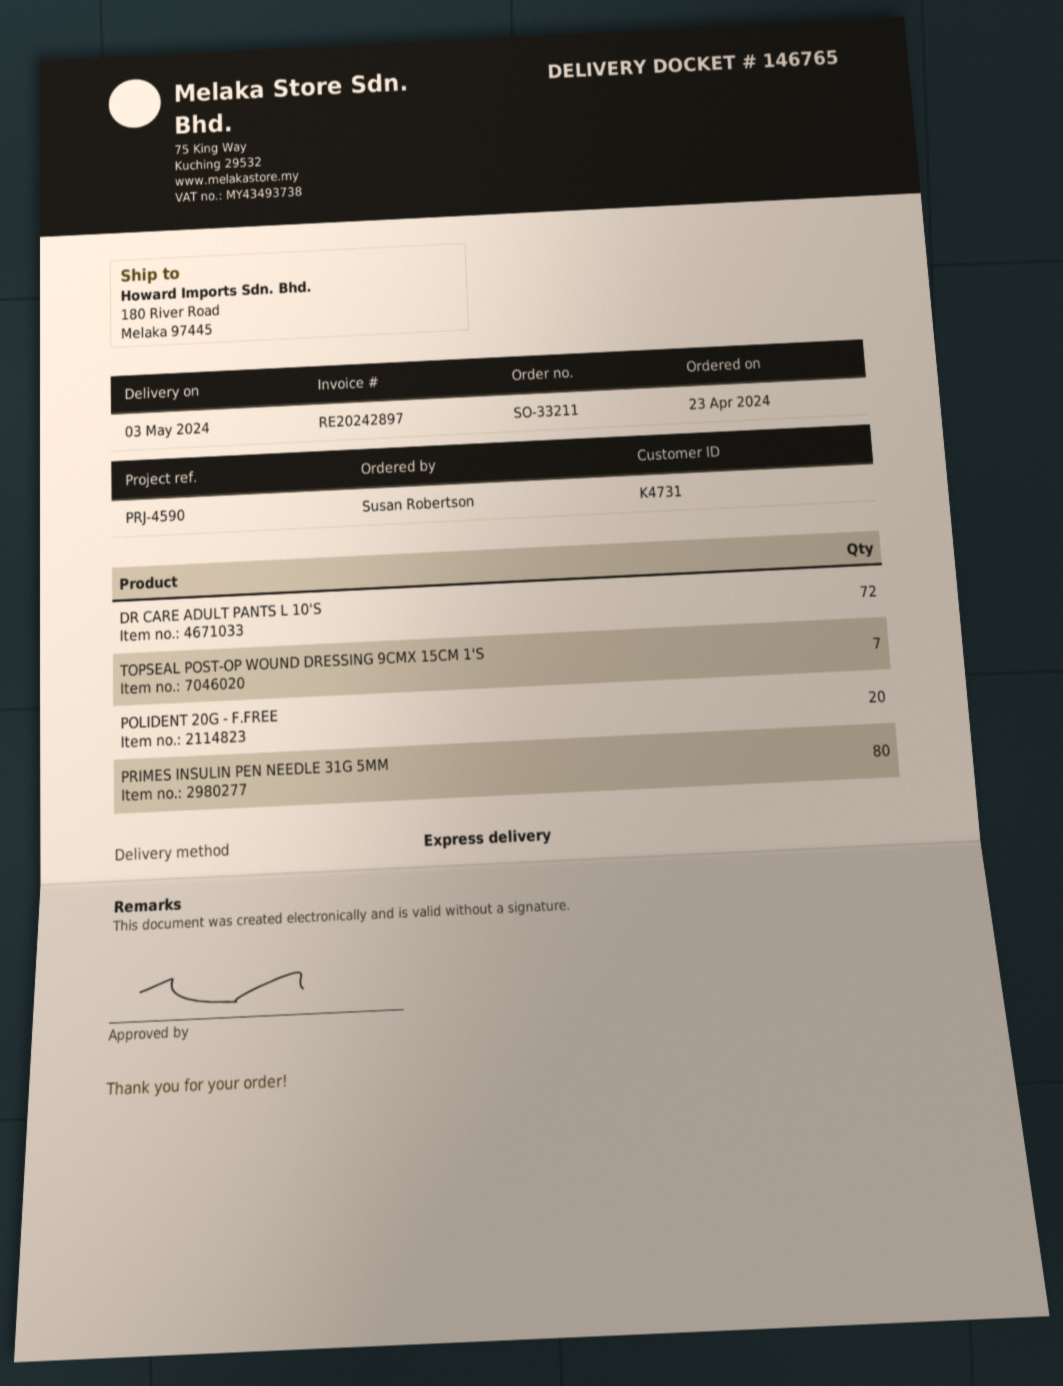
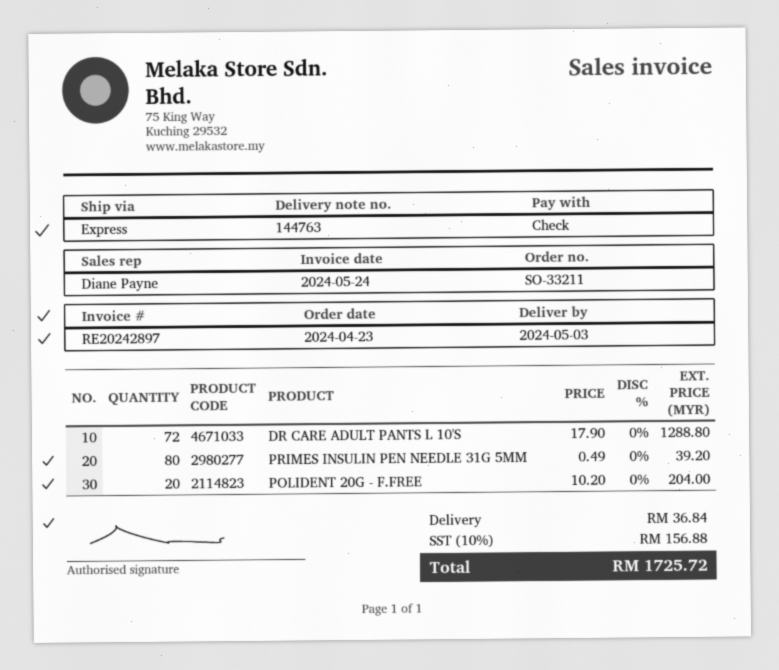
delivery note number: 146765 -> 144763
TOPSEAL POST-OP WOUND DRESSING 9CMX 15CM 1'S: 7 -> none

